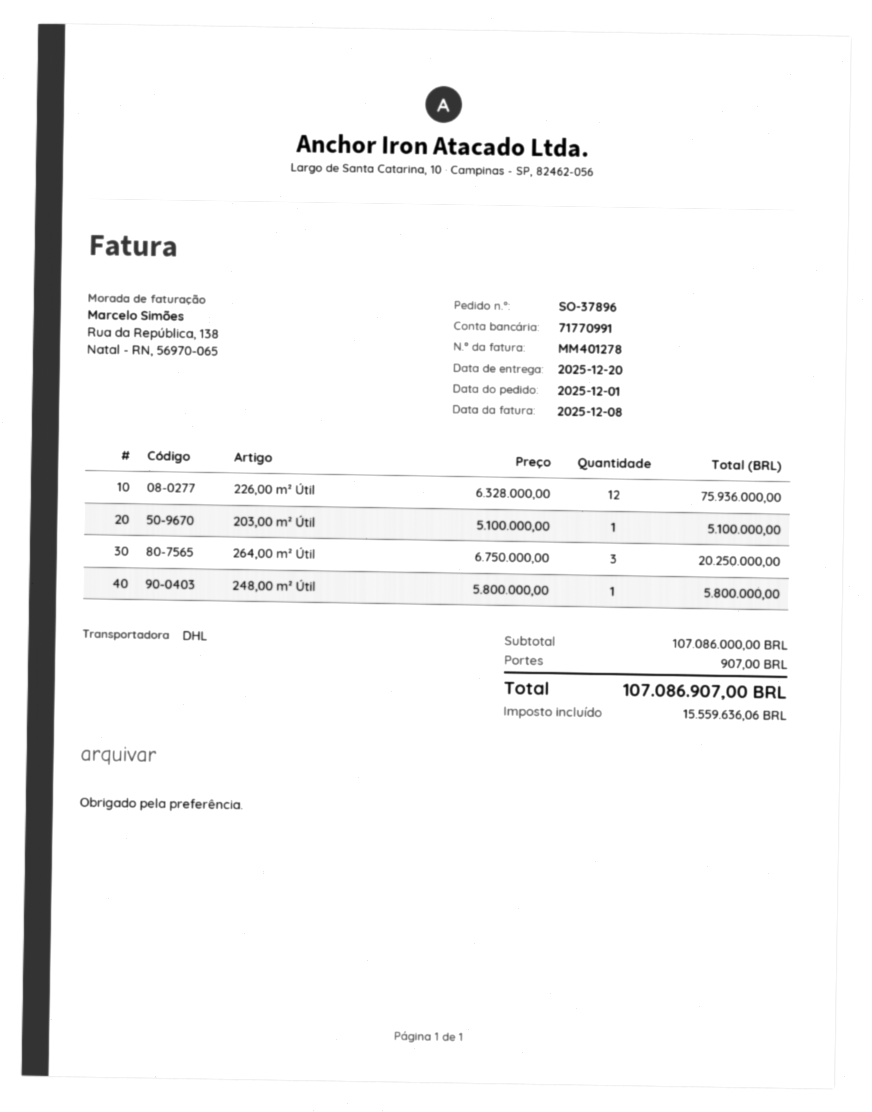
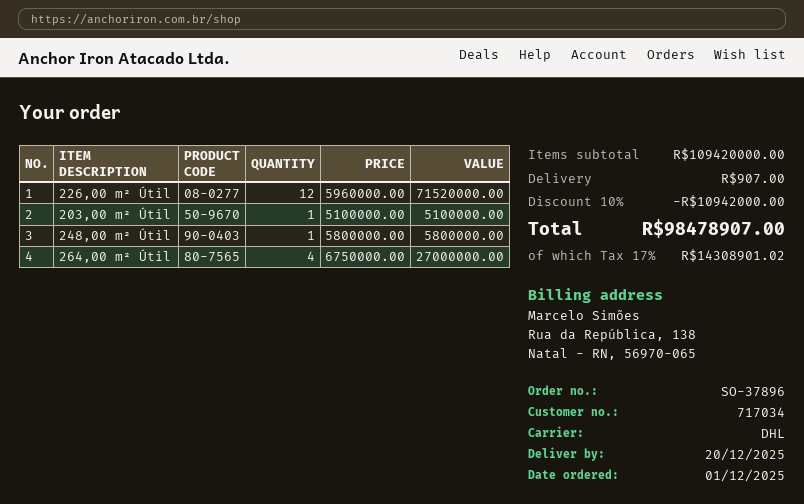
226,00 m² Útil: 12 x 6328000.00 = 75936000.00 -> 12 x 5960000.00 = 71520000.00
264,00 m² Útil: 3 x 6750000.00 = 20250000.00 -> 4 x 6750000.00 = 27000000.00
subtotal: 107086000.00 -> 109420000.00
discount: none -> 10% = 10942000.00
tax: 15559636.06 -> 14308901.02
total: 107086907.00 -> 98478907.00

